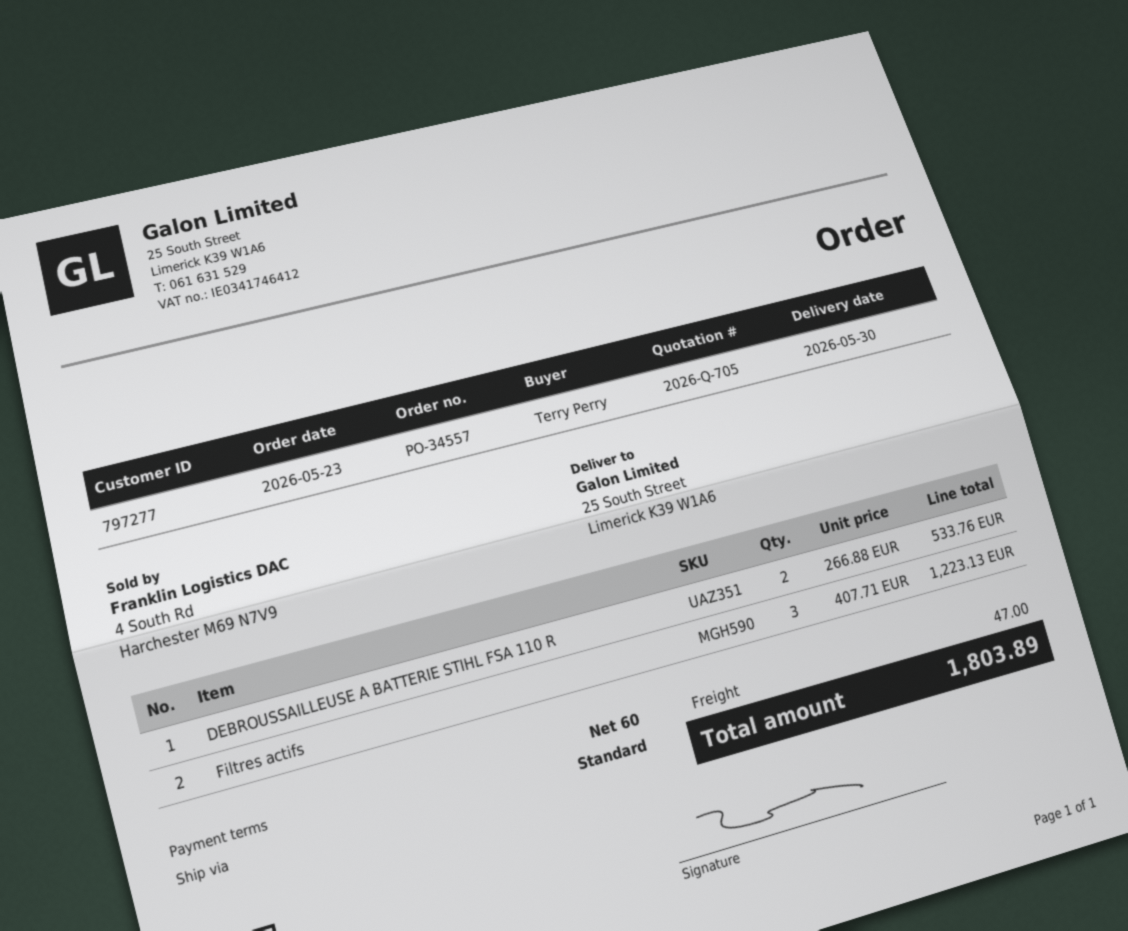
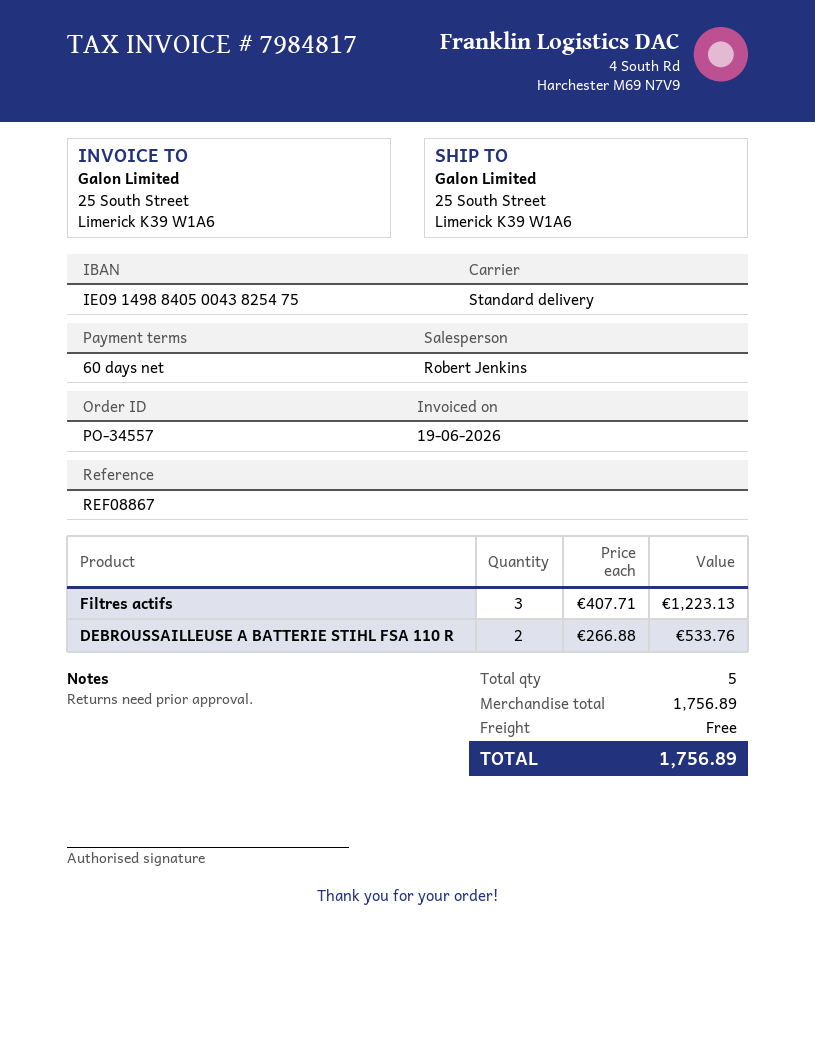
shipping: 47.00 -> 0.00
total: 1803.89 -> 1756.89

